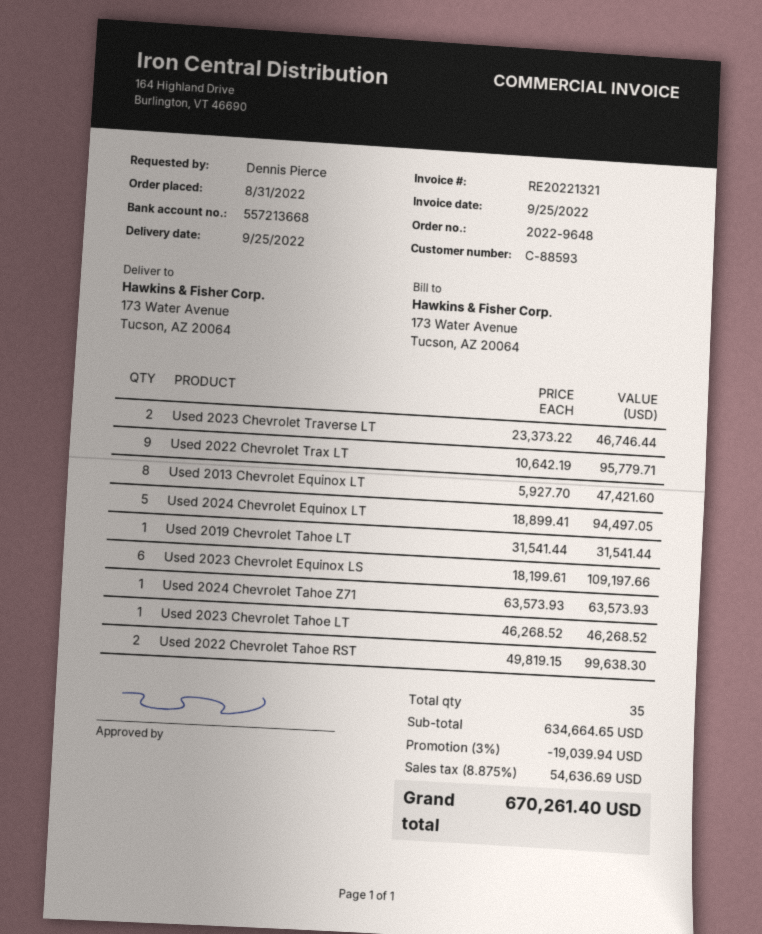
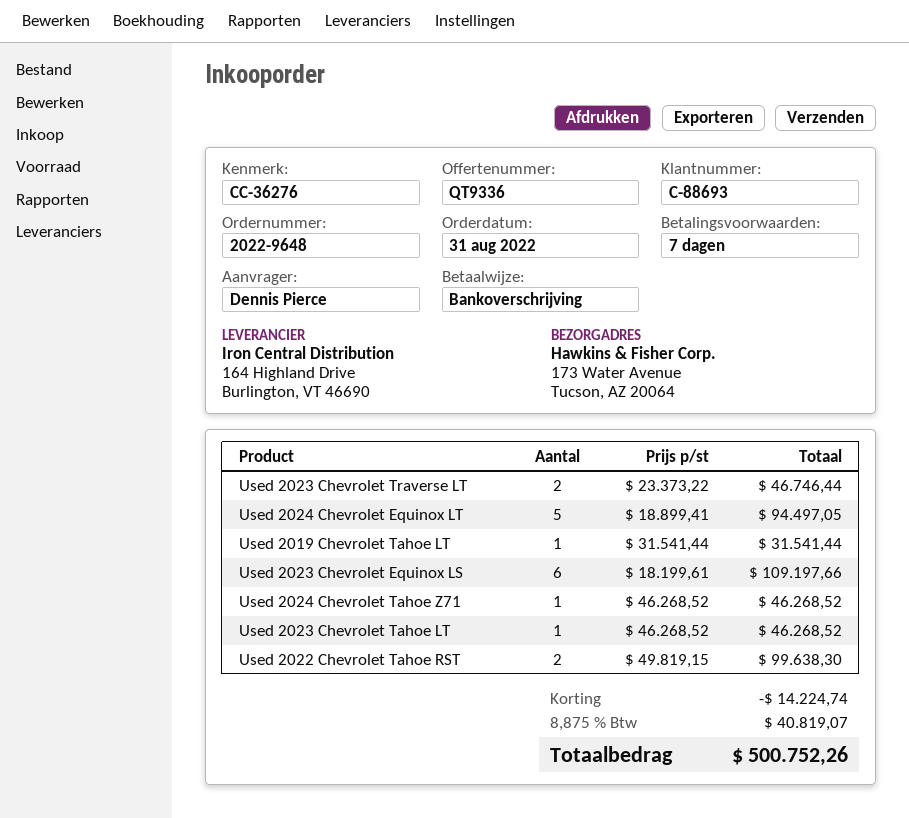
customer number: C-88593 -> C-88693
Used 2022 Chevrolet Trax LT: 9 x 10642.19 = 95779.71 -> none
Used 2013 Chevrolet Equinox LT: 8 x 5927.70 = 47421.60 -> none
Used 2024 Chevrolet Tahoe Z71: 1 x 63573.93 = 63573.93 -> 1 x 46268.52 = 46268.52
discount: 19039.94 -> 14224.74
tax: 8.875% = 54636.69 -> 8.875% = 40819.07
total: 670261.40 -> 500752.26

